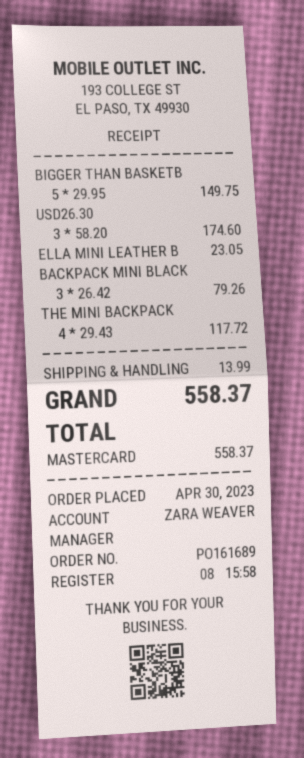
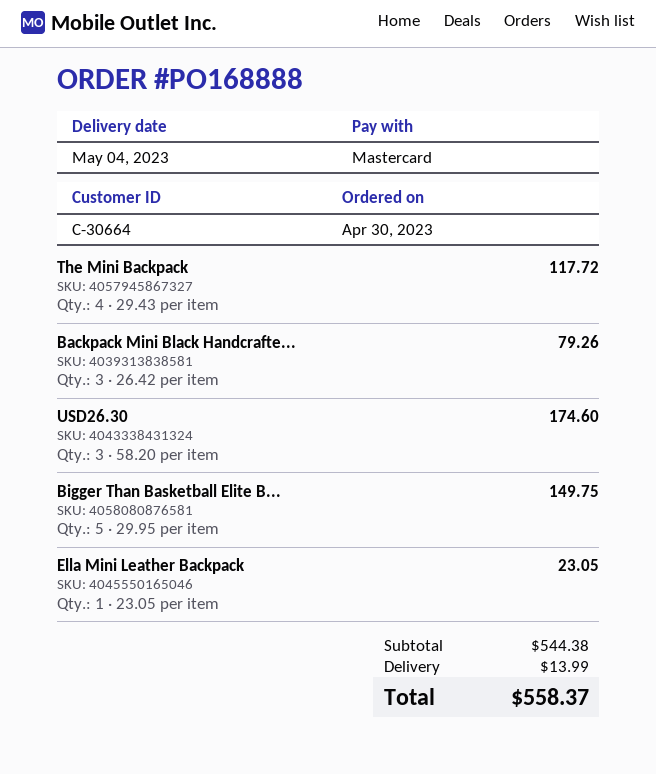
order number: PO161689 -> PO168888

